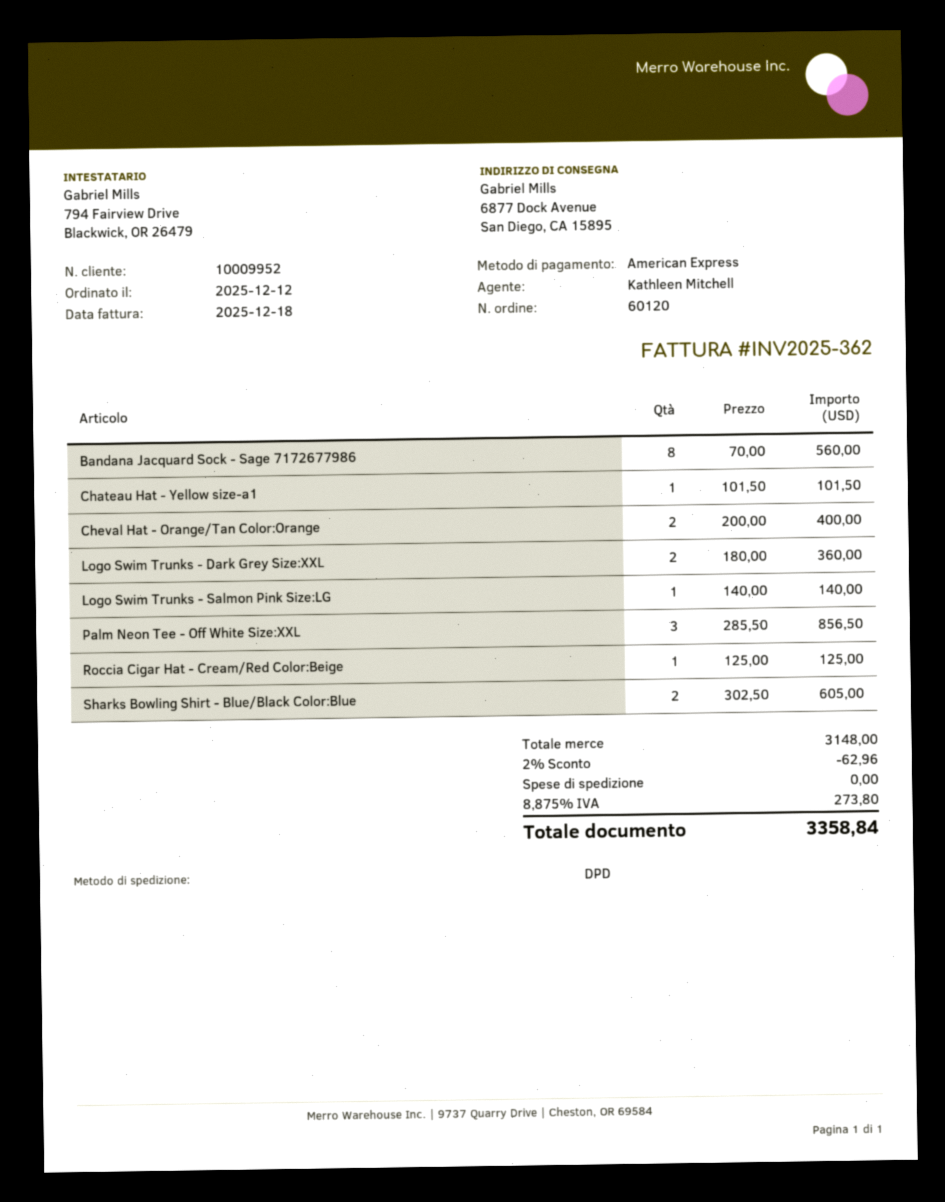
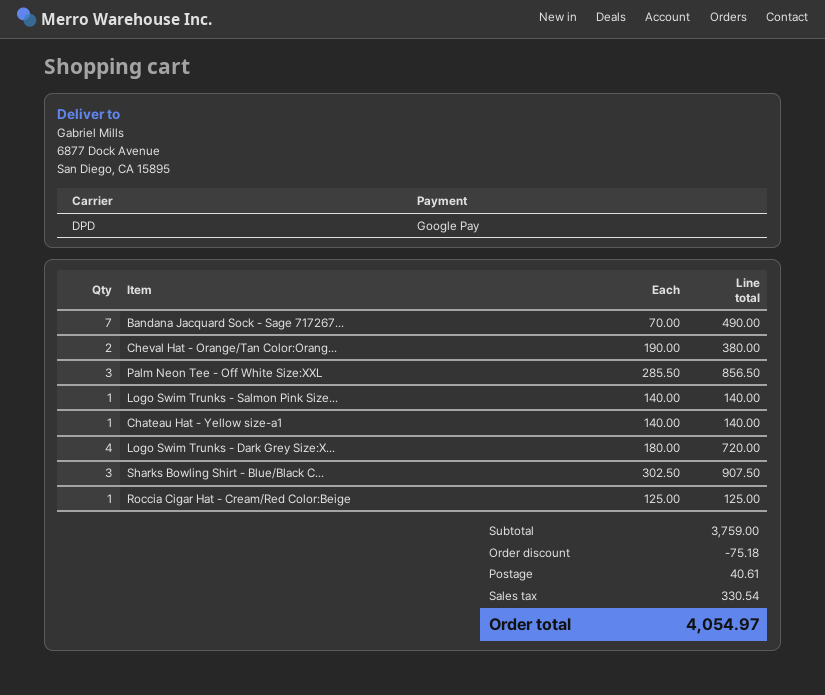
payment method: American Express -> Google Pay
Bandana Jacquard Sock - Sage 7172677986: 8 x 70.00 = 560.00 -> 7 x 70.00 = 490.00
Chateau Hat - Yellow size-a1: 1 x 101.50 = 101.50 -> 1 x 140.00 = 140.00
Cheval Hat - Orange/Tan Color:Orange: 2 x 200.00 = 400.00 -> 2 x 190.00 = 380.00
Logo Swim Trunks - Dark Grey Size:XXL: 2 x 180.00 = 360.00 -> 4 x 180.00 = 720.00
Sharks Bowling Shirt - Blue/Black Color:Blue: 2 x 302.50 = 605.00 -> 3 x 302.50 = 907.50
subtotal: 3148.00 -> 3759.00
discount: 62.96 -> 75.18
shipping: 0.00 -> 40.61
tax: 273.80 -> 330.54
total: 3358.84 -> 4054.97

